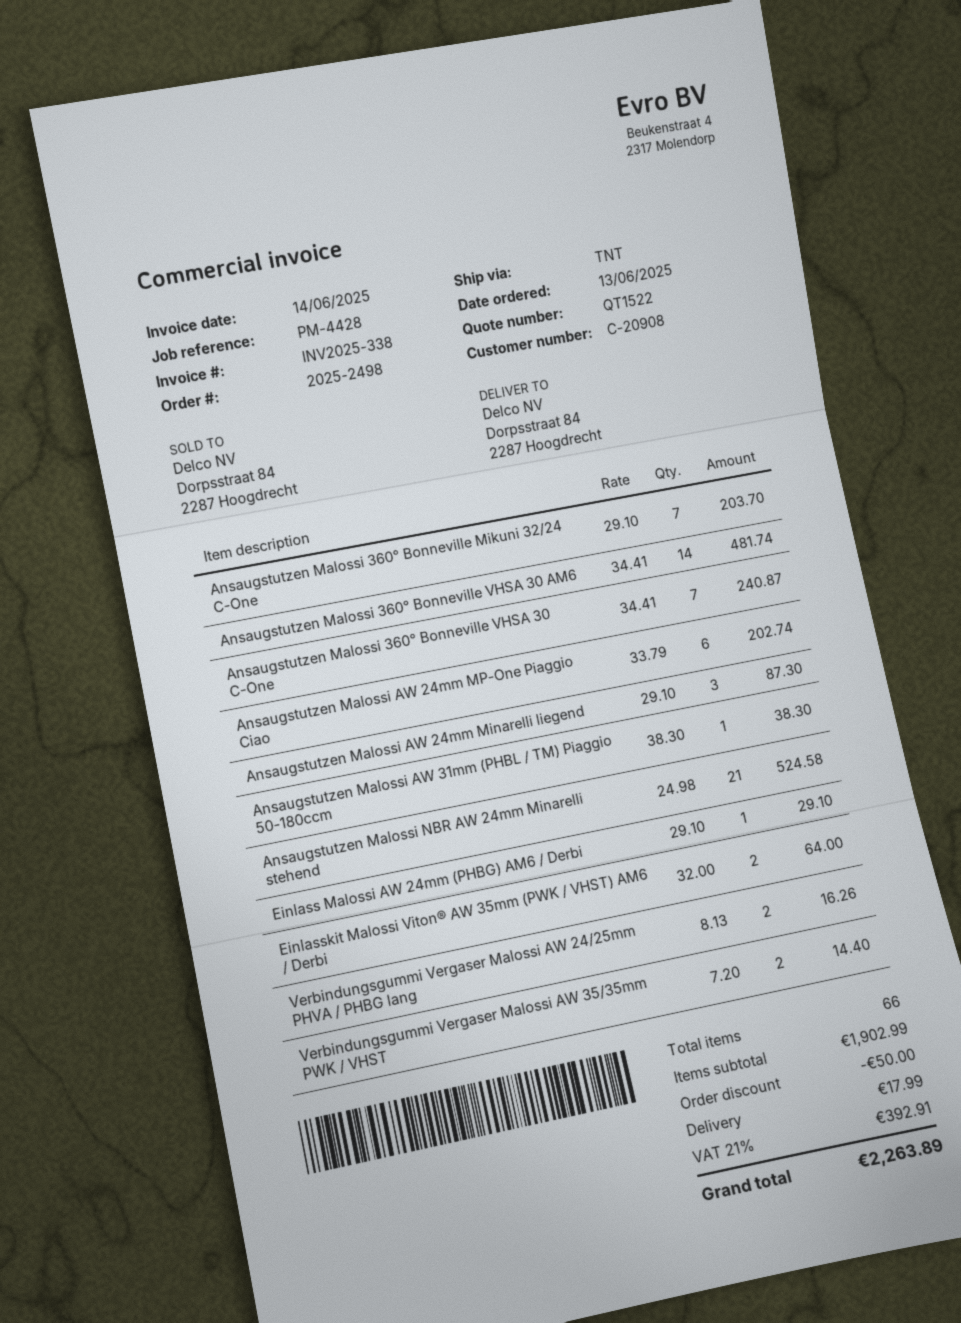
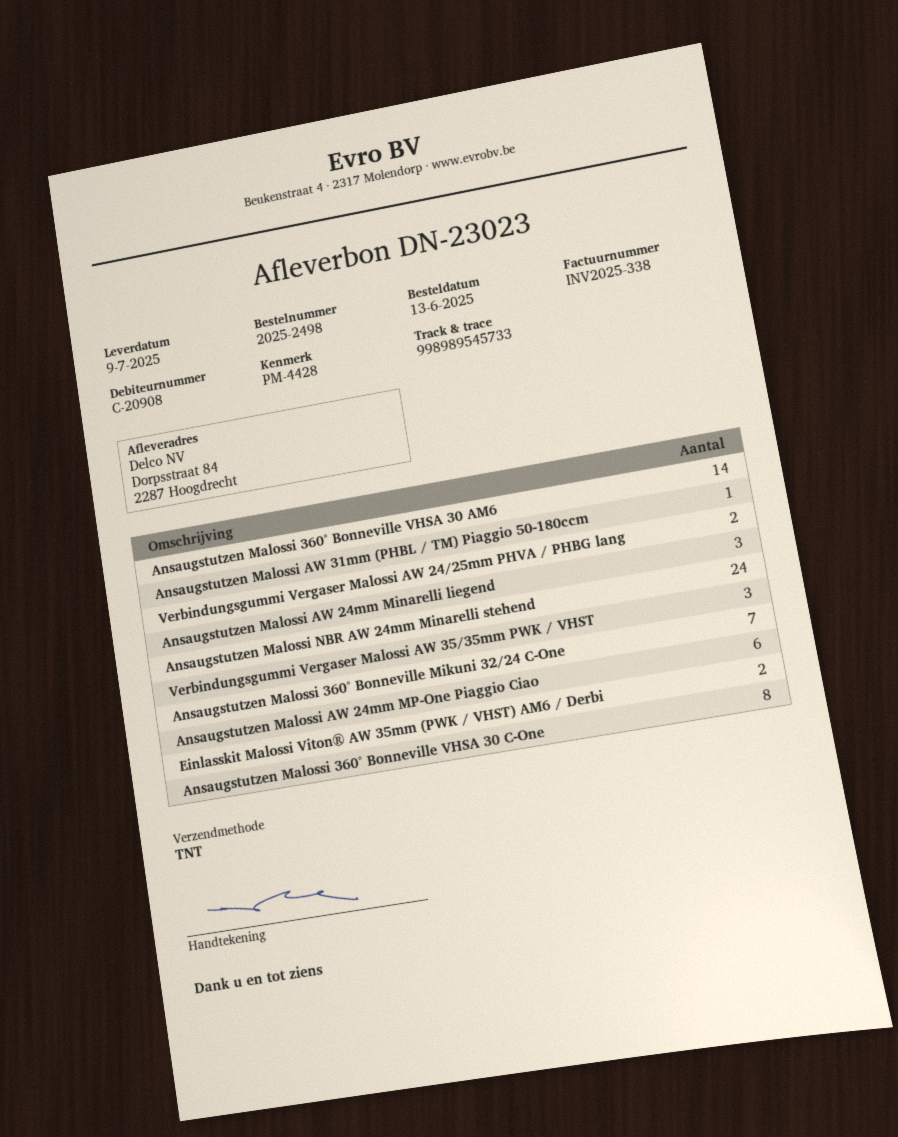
Ansaugstutzen Malossi 360° Bonneville VHSA 30 C-One: 7 -> 8
Ansaugstutzen Malossi NBR AW 24mm Minarelli stehend: 21 -> 24
Einlass Malossi AW 24mm (PHBG) AM6 / Derbi: 1 -> none
Verbindungsgummi Vergaser Malossi AW 35/35mm PWK / VHST: 2 -> 3

